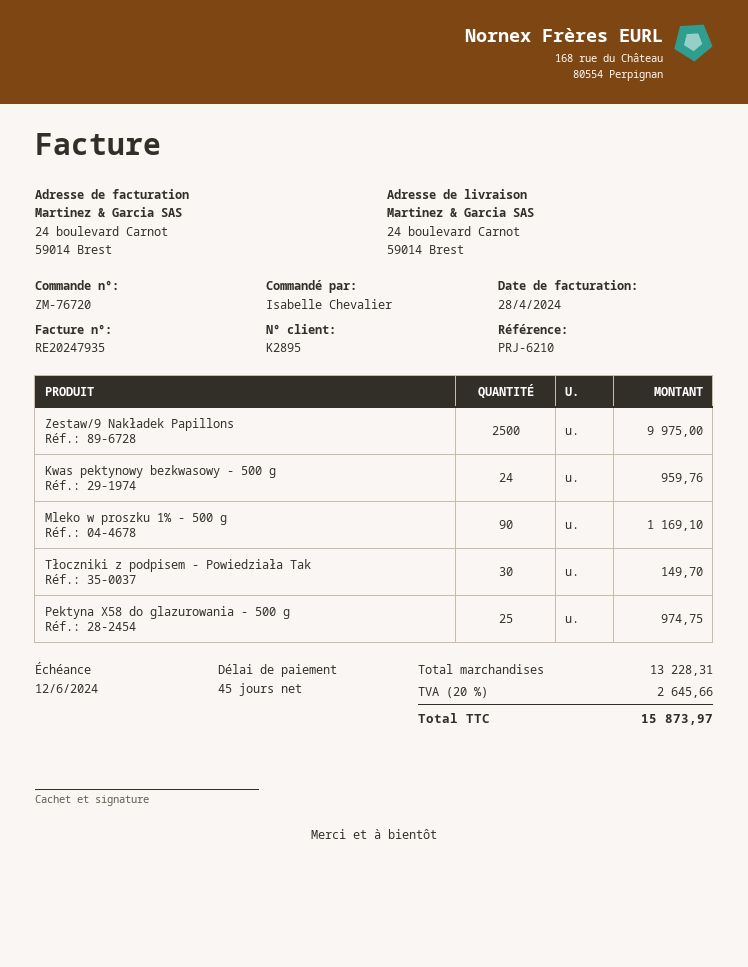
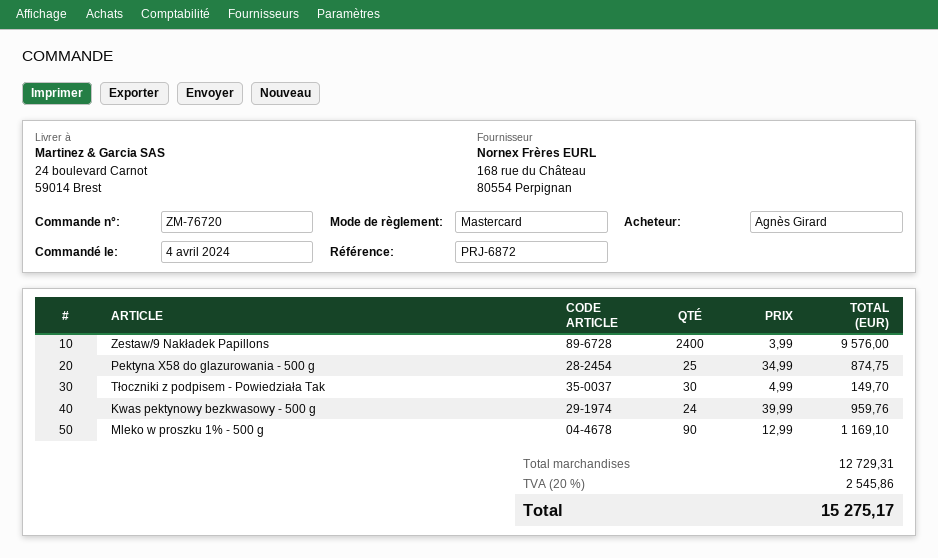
reference: PRJ-6210 -> PRJ-6872
ordered by: Isabelle Chevalier -> Agnès Girard
Zestaw/9 Nakładek Papillons: 2500 for 9975.00 -> 2400 for 9576.00
Pektyna X58 do glazurowania - 500 g: 25 for 974.75 -> 25 for 874.75
subtotal: 13228.31 -> 12729.31
tax: 20% = 2645.66 -> 20% = 2545.86
total: 15873.97 -> 15275.17

